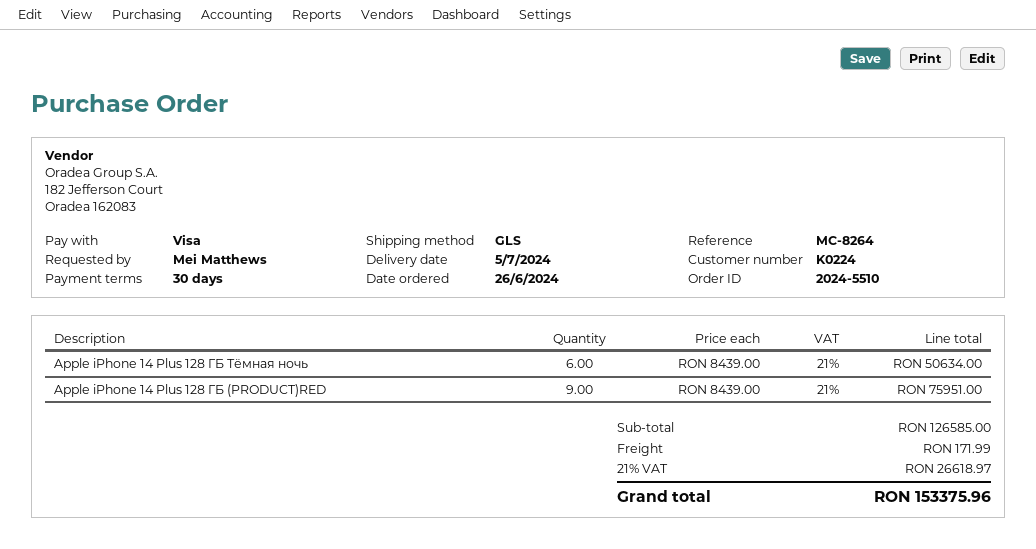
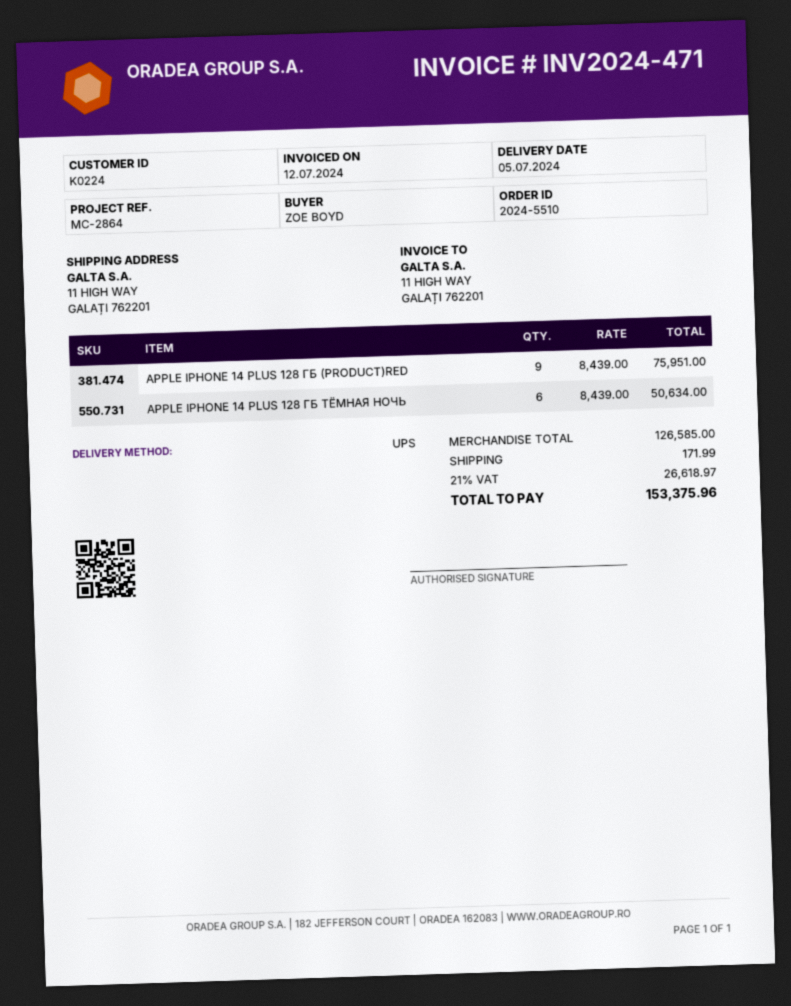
reference: MC-8264 -> MC-2864
ordered by: Mei Matthews -> ZOE BOYD
shipping method: GLS -> UPS

